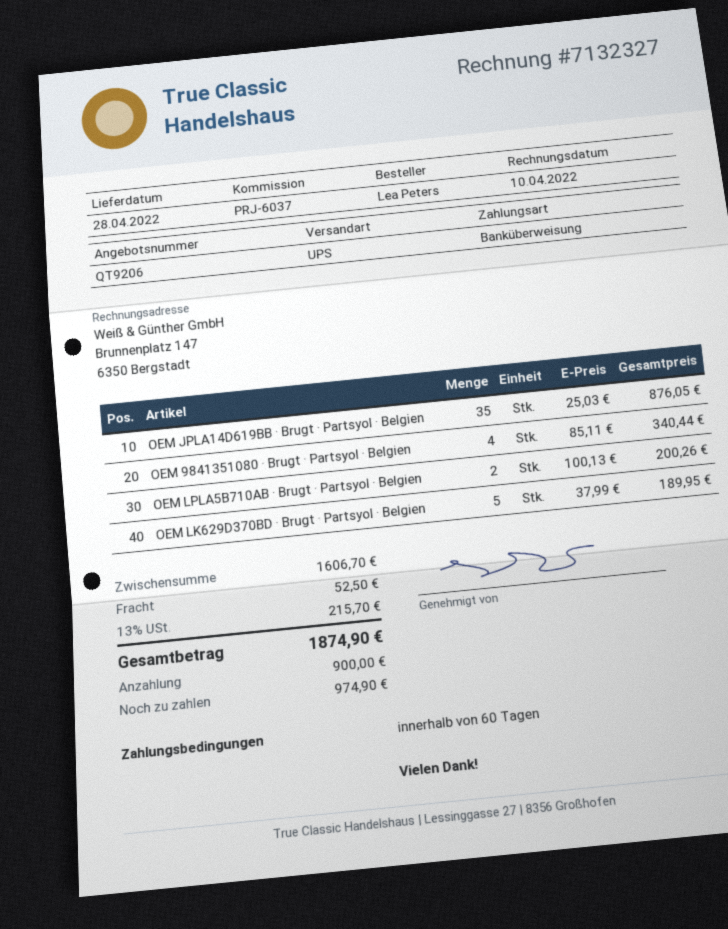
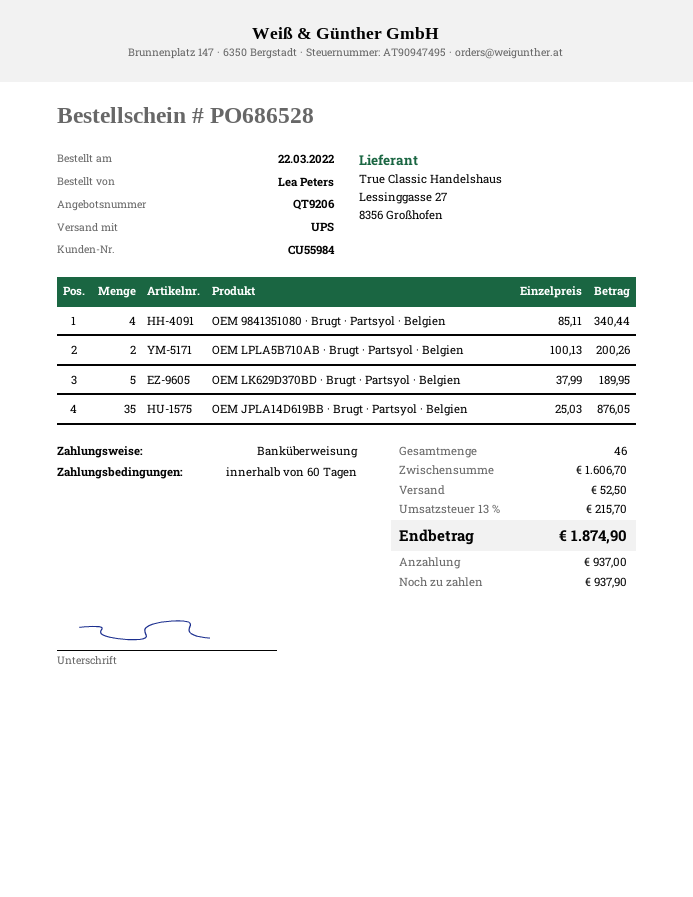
deposit: 900.00 -> 937.00
balance: 974.90 -> 937.90

